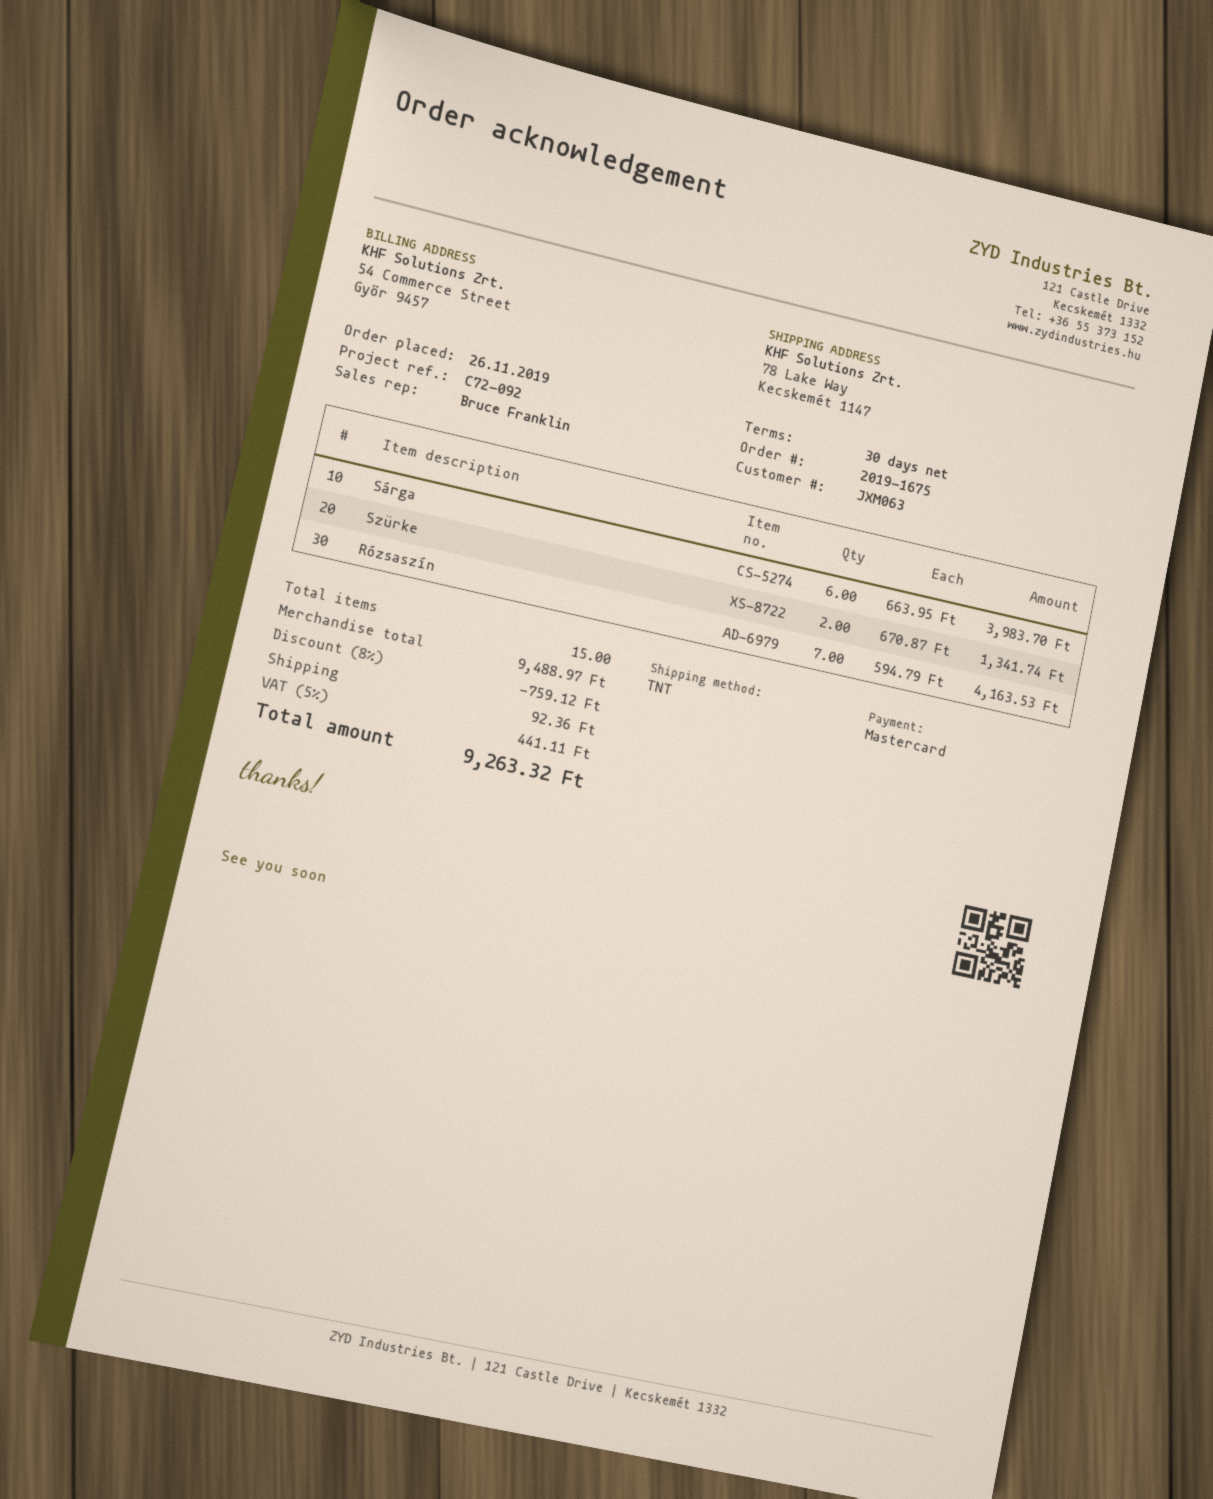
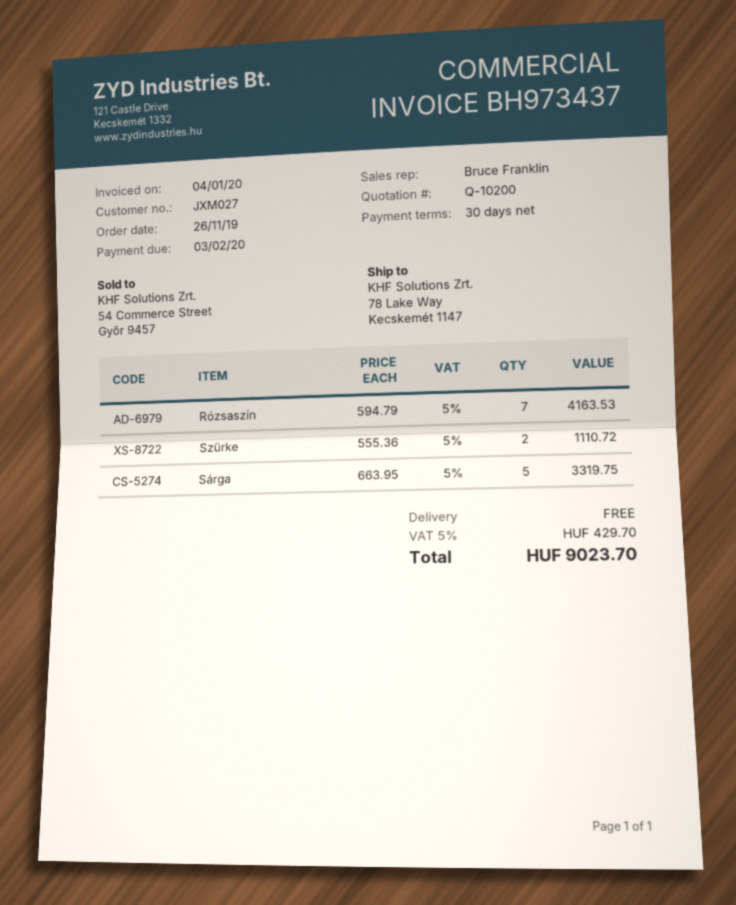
customer number: JXM063 -> JXM027
Sárga: 6 x 663.95 = 3983.70 -> 5 x 663.95 = 3319.75
Szürke: 2 x 670.87 = 1341.74 -> 2 x 555.36 = 1110.72
discount: 8% = 759.12 -> none
shipping: 92.36 -> 0.00
tax: 5% = 441.11 -> 5% = 429.70
total: 9263.32 -> 9023.70

